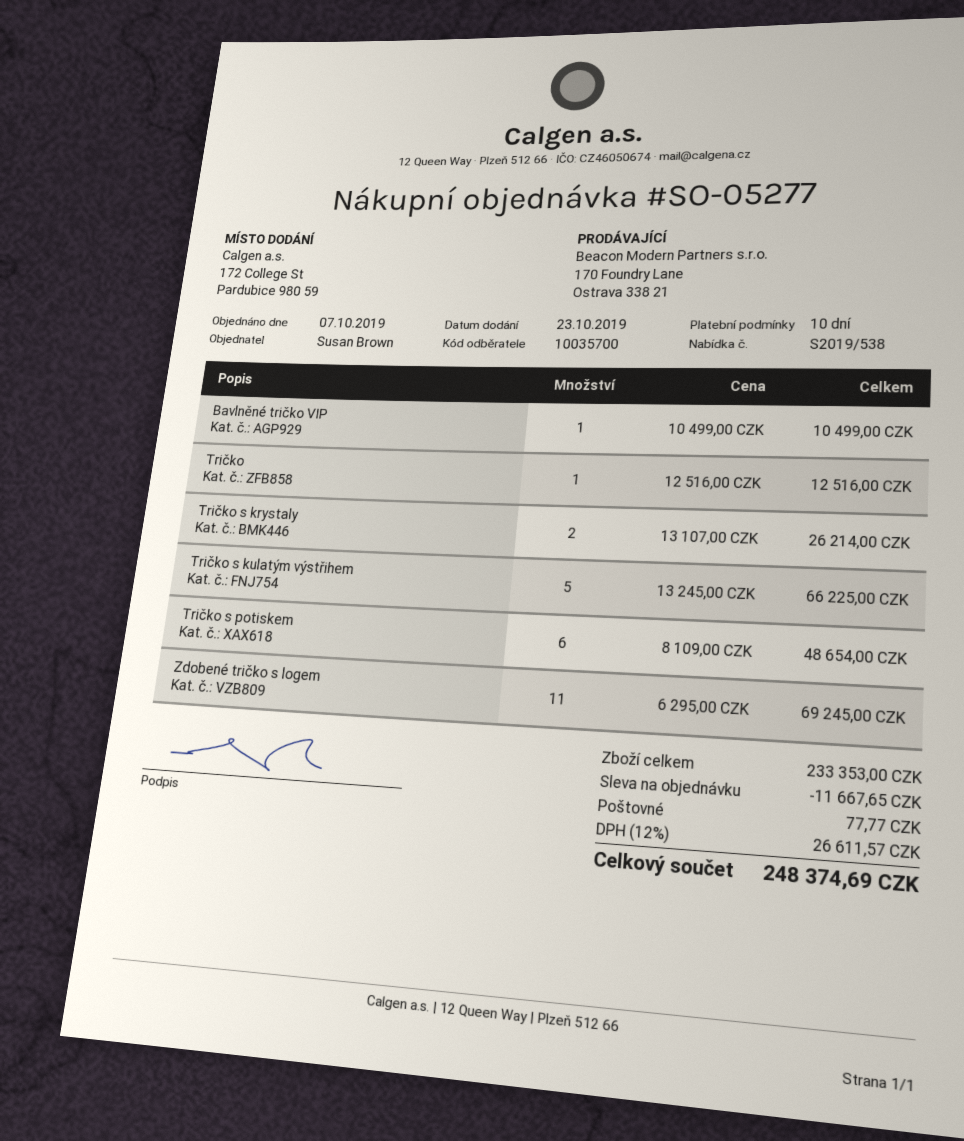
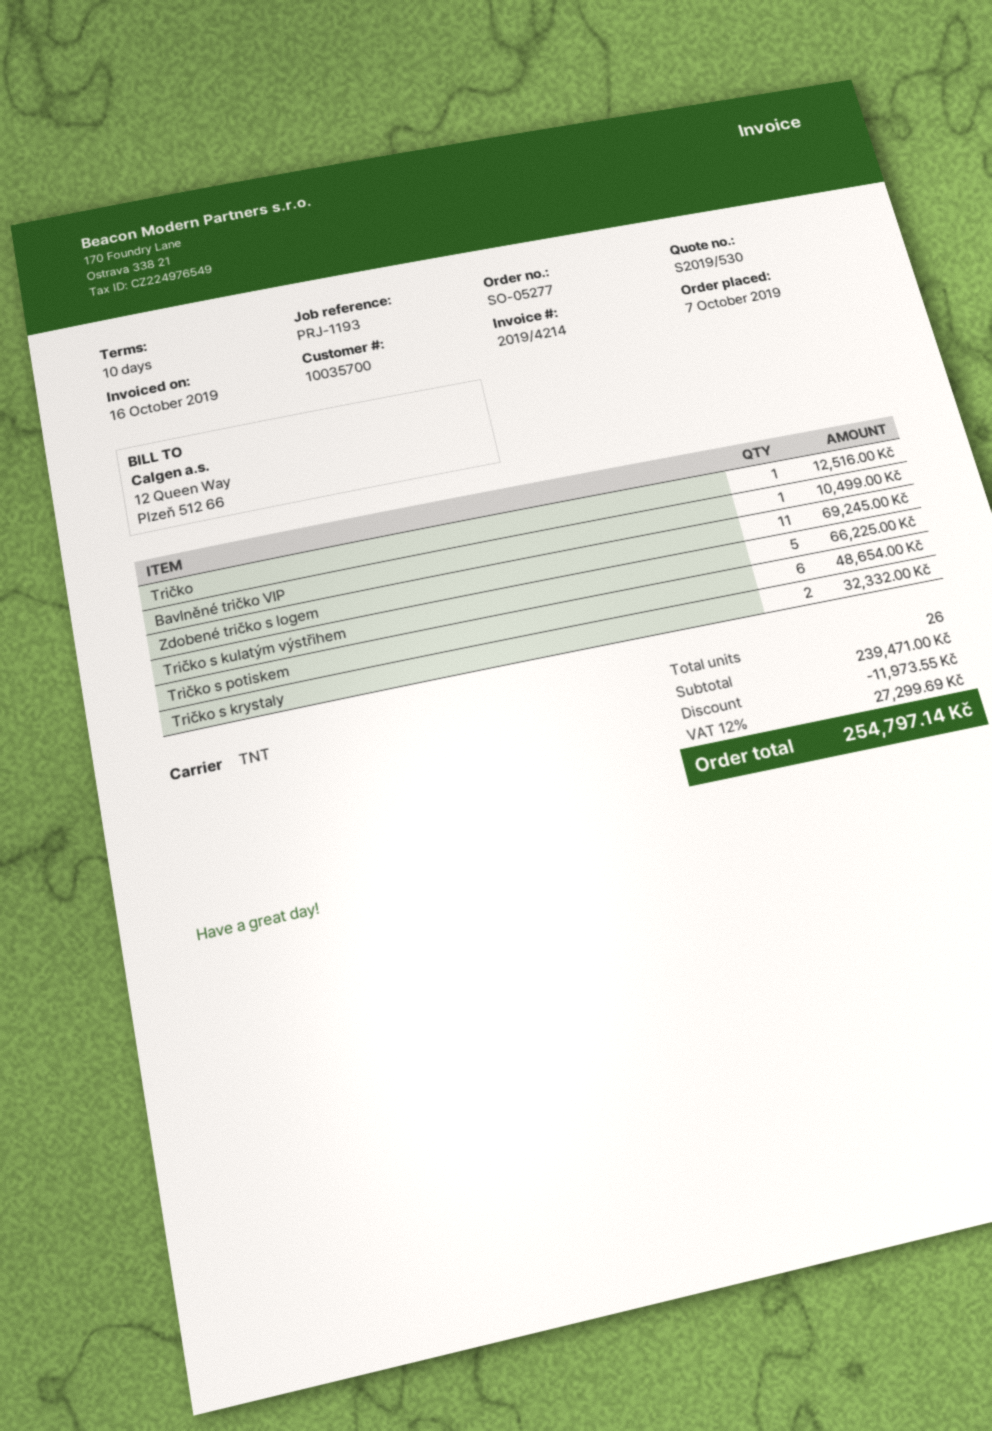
quote number: S2019/538 -> S2019/530
Tričko s krystaly: 2 for 26214.00 -> 2 for 32332.00
subtotal: 233353.00 -> 239471.00
discount: 11667.65 -> 11973.55
shipping: 77.77 -> none
tax: 12% = 26611.57 -> 12% = 27299.69
total: 248374.69 -> 254797.14

